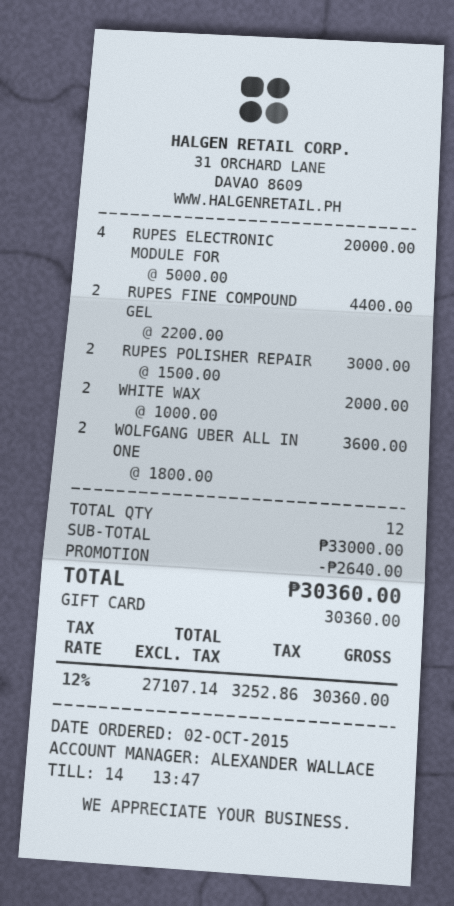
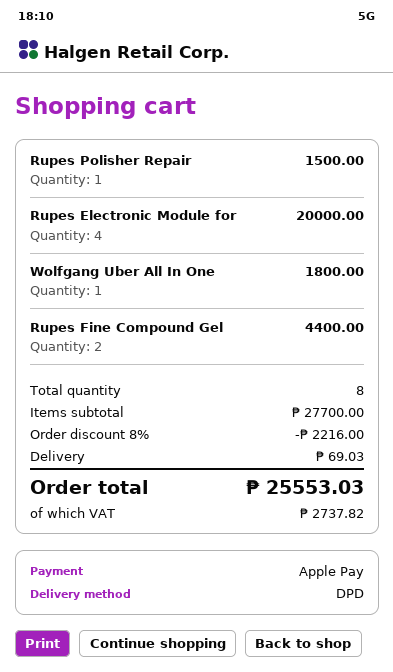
payment method: gift card -> Apple Pay
RUPES POLISHER REPAIR: 2 for 3000.00 -> 1 for 1500.00
WHITE WAX: 2 for 2000.00 -> none
WOLFGANG UBER ALL IN ONE: 2 for 3600.00 -> 1 for 1800.00
total quantity: 12 -> 8
subtotal: 33000.00 -> 27700.00
discount: 2640.00 -> 2216.00
shipping: none -> 69.03
tax: 3252.86 -> 2737.82
total: 30360.00 -> 25553.03

